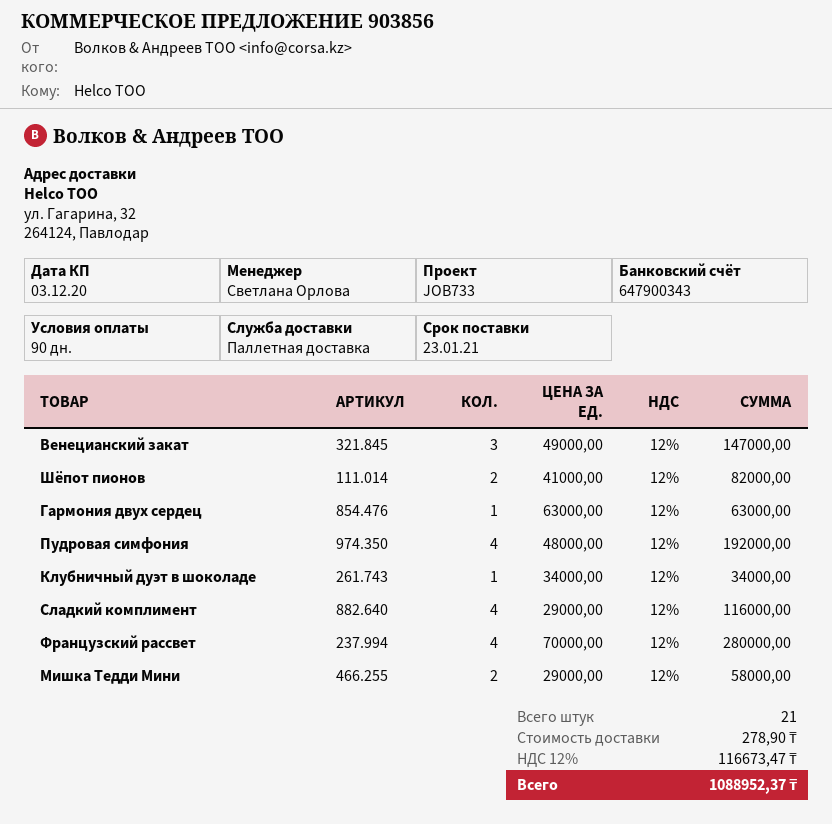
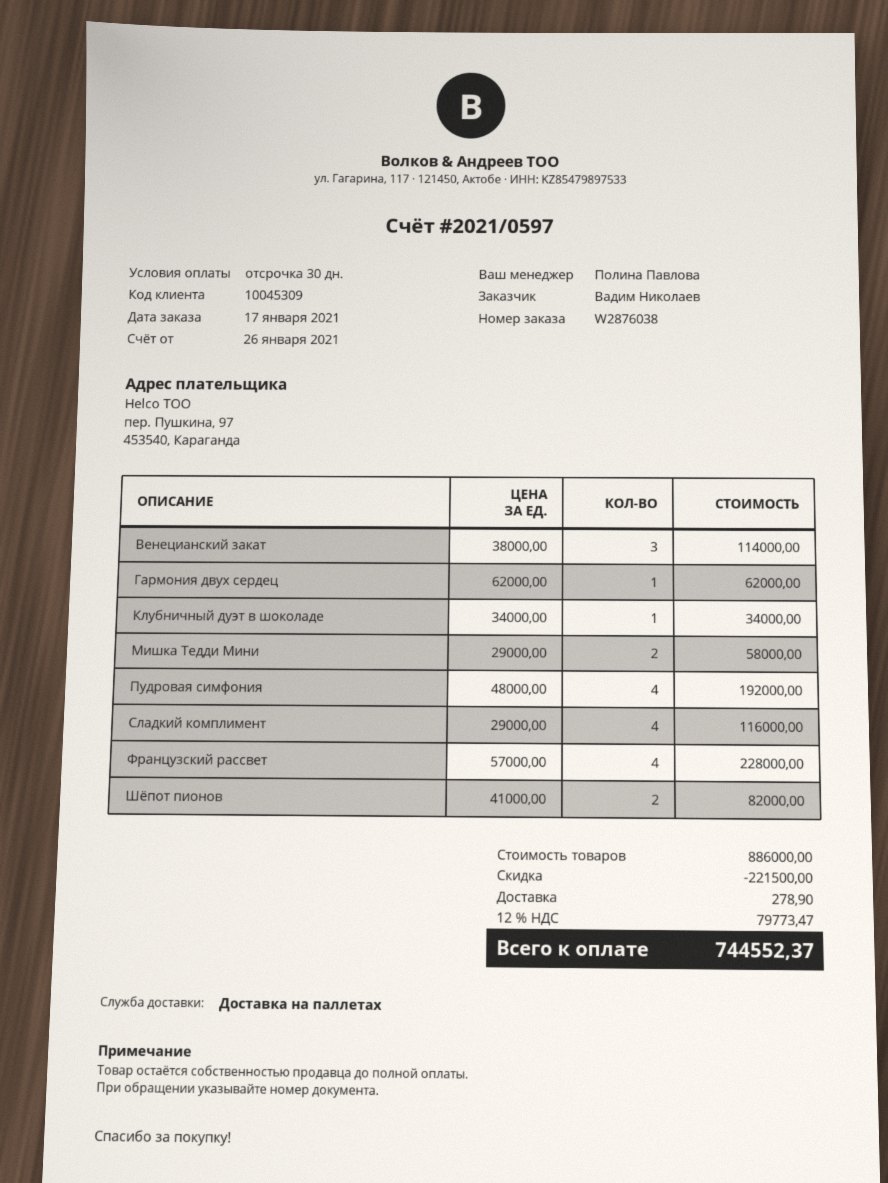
payment terms: 90 days -> 30 days
sales rep: Светлана Орлова -> Полина Павлова
Венецианский закат: 3 x 49000.00 = 147000.00 -> 3 x 38000.00 = 114000.00
Гармония двух сердец: 1 x 63000.00 = 63000.00 -> 1 x 62000.00 = 62000.00
Французский рассвет: 4 x 70000.00 = 280000.00 -> 4 x 57000.00 = 228000.00
discount: none -> 221500.00
tax: 12% = 116673.47 -> 12% = 79773.47
total: 1088952.37 -> 744552.37

